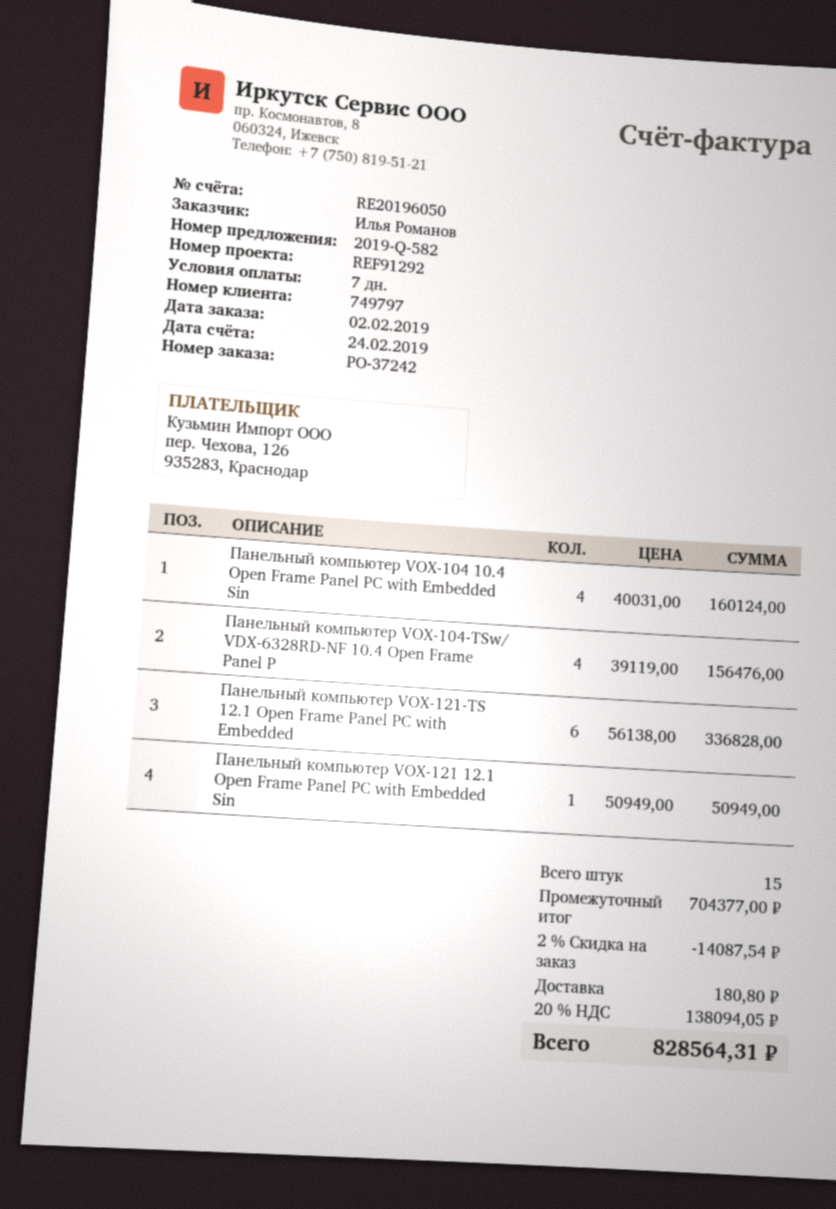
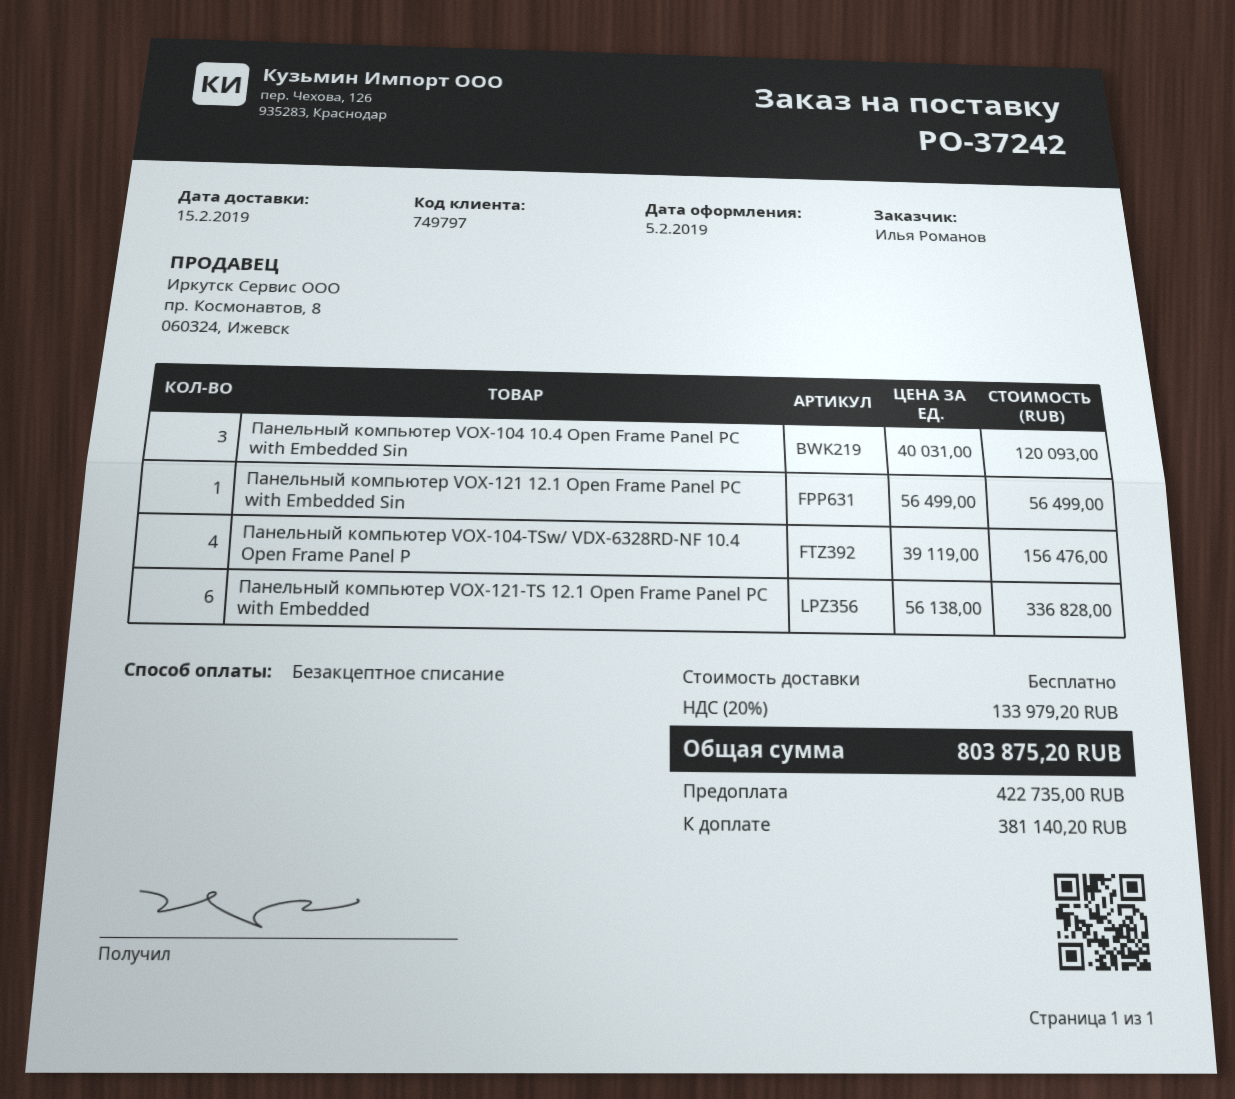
order date: 2019-02-02 -> 2019-02-05
Панельный компьютер VOX-104 10.4 Open Frame Panel PC with Embedded Sin: 4 x 40031.00 = 160124.00 -> 3 x 40031.00 = 120093.00
Панельный компьютер VOX-121 12.1 Open Frame Panel PC with Embedded Sin: 1 x 50949.00 = 50949.00 -> 1 x 56499.00 = 56499.00
discount: 2% = 14087.54 -> none
shipping: 180.80 -> 0.00
tax: 20% = 138094.05 -> 20% = 133979.20
total: 828564.31 -> 803875.20

